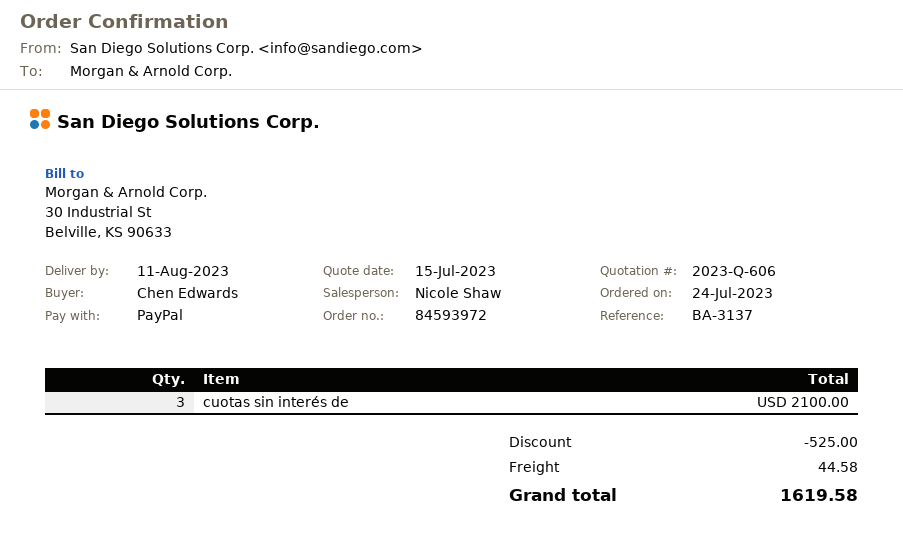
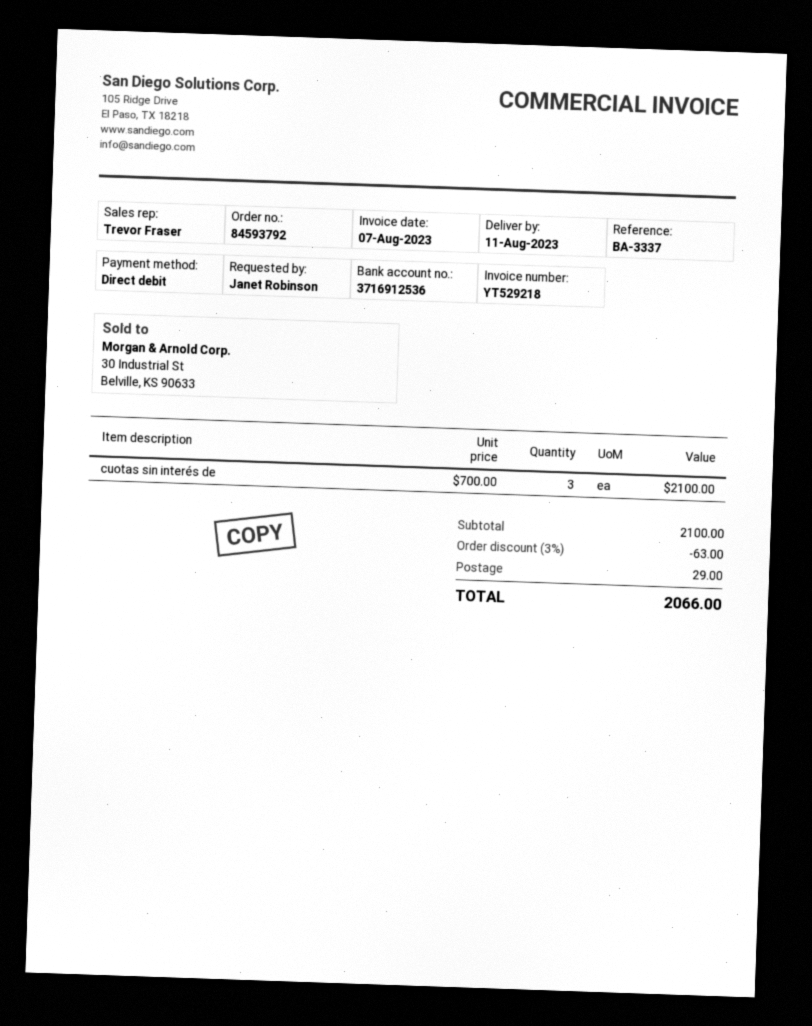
order number: 84593972 -> 84593792
reference: BA-3137 -> BA-3337
ordered by: Chen Edwards -> Janet Robinson
sales rep: Nicole Shaw -> Trevor Fraser
payment method: PayPal -> direct debit
discount: 525.00 -> 63.00
shipping: 44.58 -> 29.00
total: 1619.58 -> 2066.00

